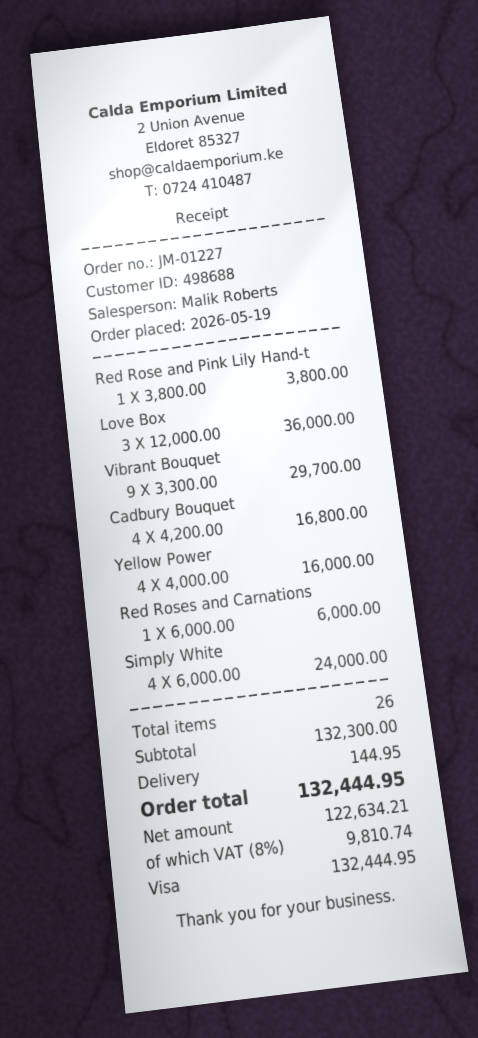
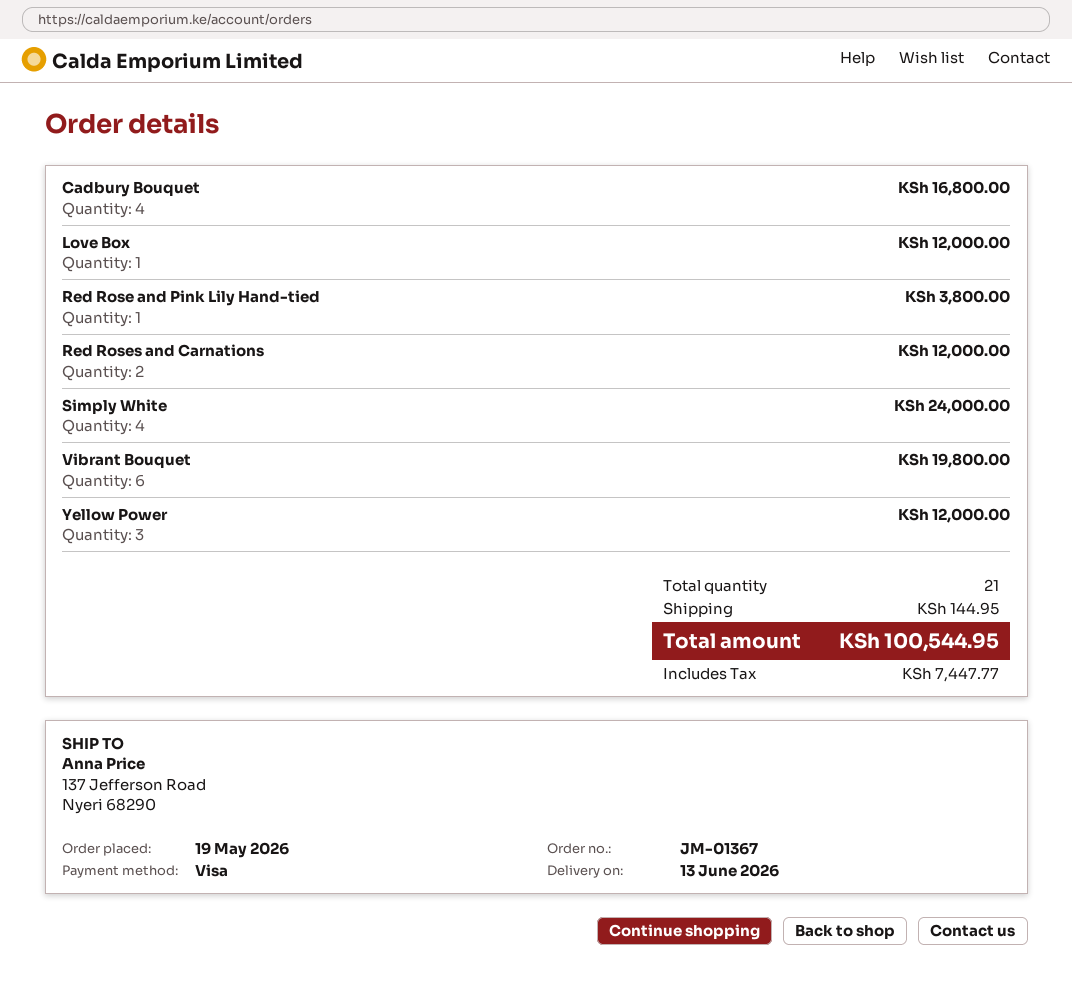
order number: JM-01227 -> JM-01367
Love Box: 3 for 36000.00 -> 1 for 12000.00
Vibrant Bouquet: 9 for 29700.00 -> 6 for 19800.00
Yellow Power: 4 for 16000.00 -> 3 for 12000.00
Red Roses and Carnations: 1 for 6000.00 -> 2 for 12000.00
total quantity: 26 -> 21
tax: 9810.74 -> 7447.77
total: 132444.95 -> 100544.95

